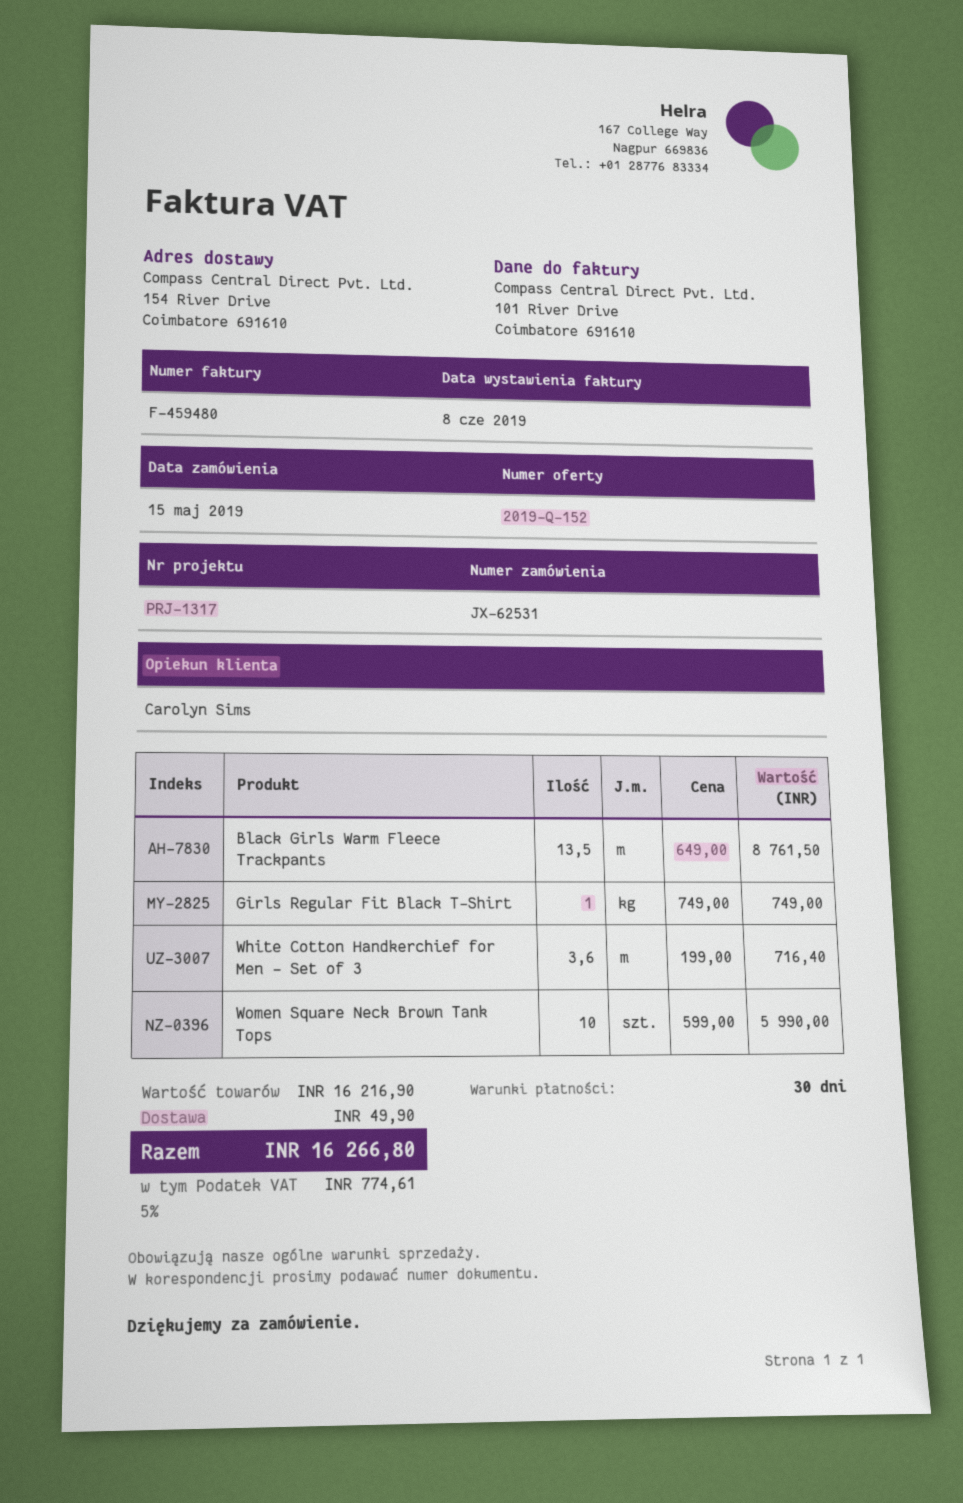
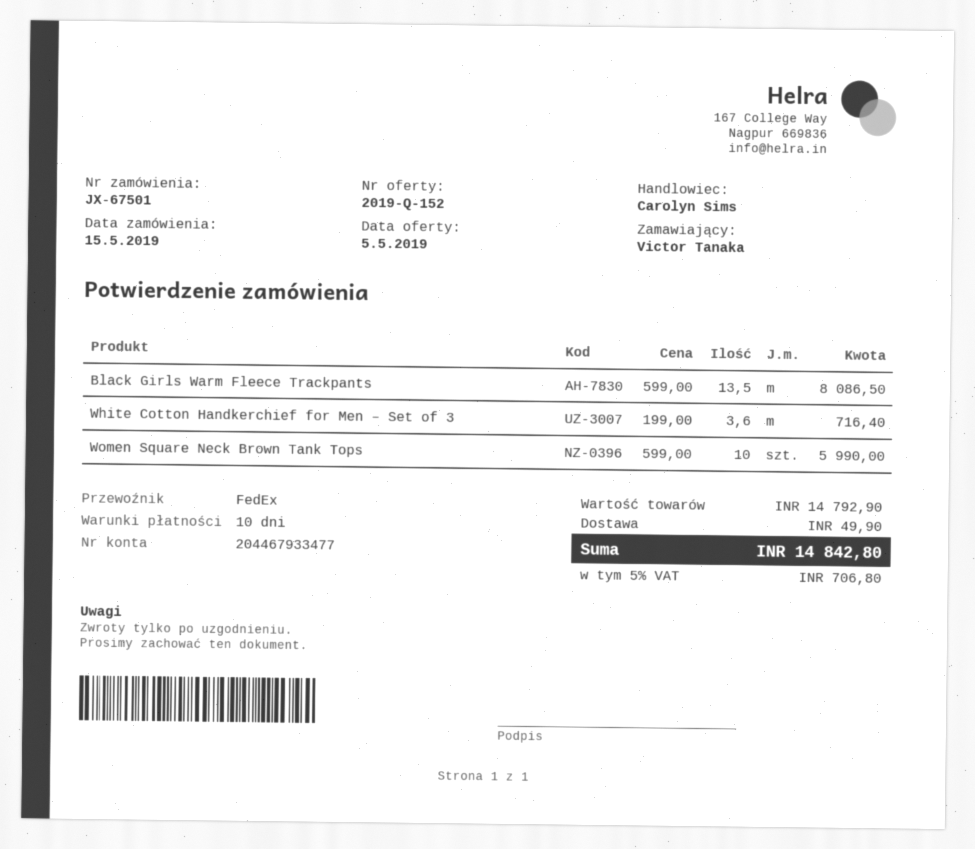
order number: JX-62531 -> JX-67501
payment terms: 30 days -> 10 days
Black Girls Warm Fleece Trackpants: 13.5 x 649.00 = 8761.50 -> 13.5 x 599.00 = 8086.50
Girls Regular Fit Black T-Shirt: 1 x 749.00 = 749.00 -> none
subtotal: 16216.90 -> 14792.90
tax: 5% = 774.61 -> 5% = 706.80
total: 16266.80 -> 14842.80

